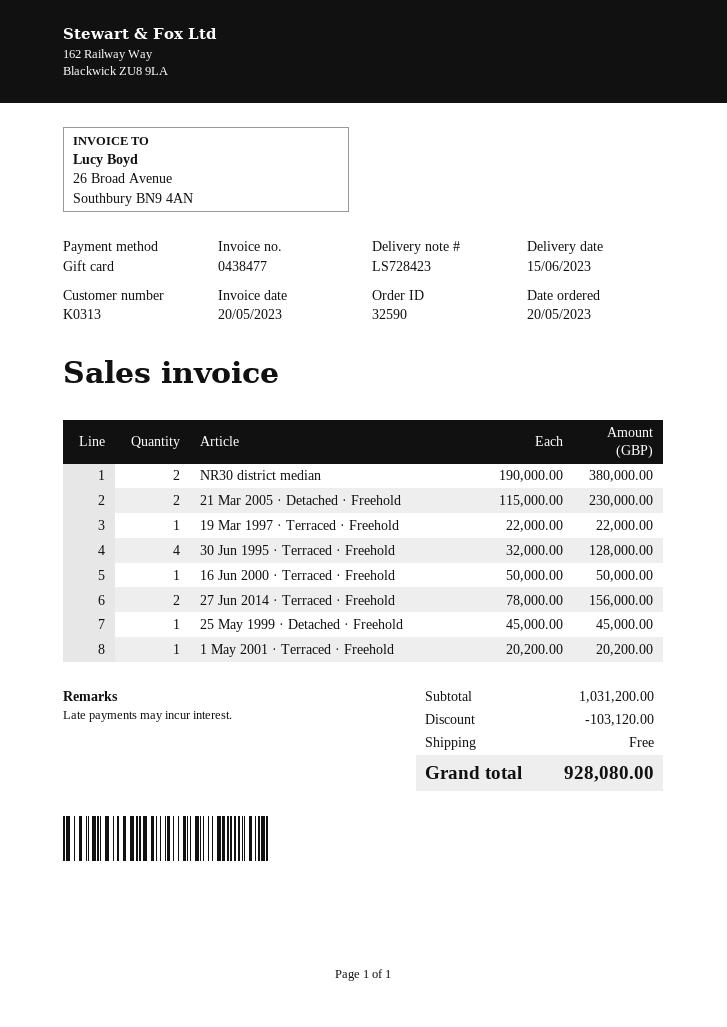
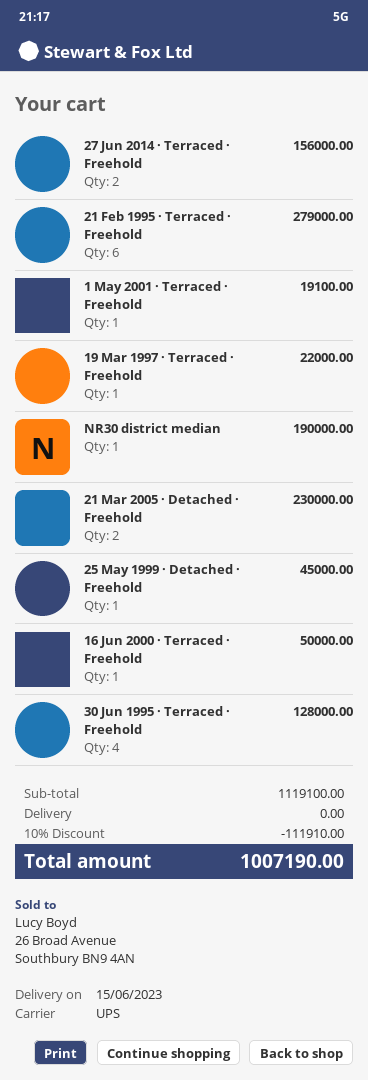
NR30 district median: 2 for 380000.00 -> 1 for 190000.00
1 May 2001 · Terraced · Freehold: 1 for 20200.00 -> 1 for 19100.00
21 Feb 1995 · Terraced · Freehold: none -> 6 for 279000.00
subtotal: 1031200.00 -> 1119100.00
discount: 103120.00 -> 111910.00
total: 928080.00 -> 1007190.00

